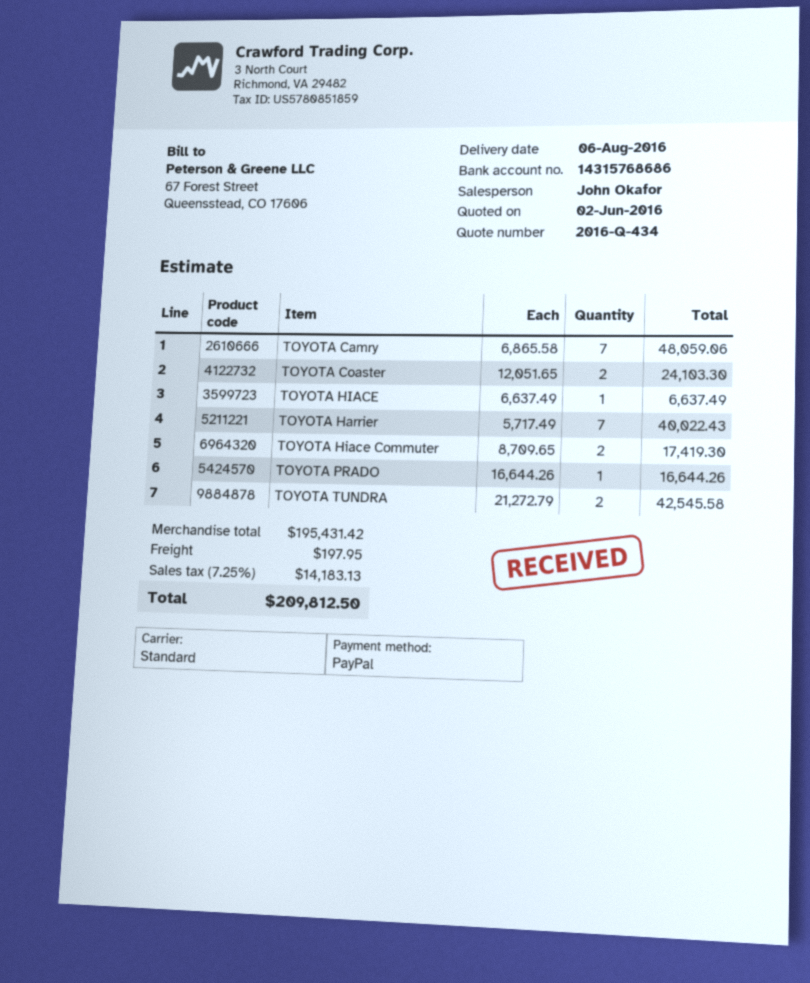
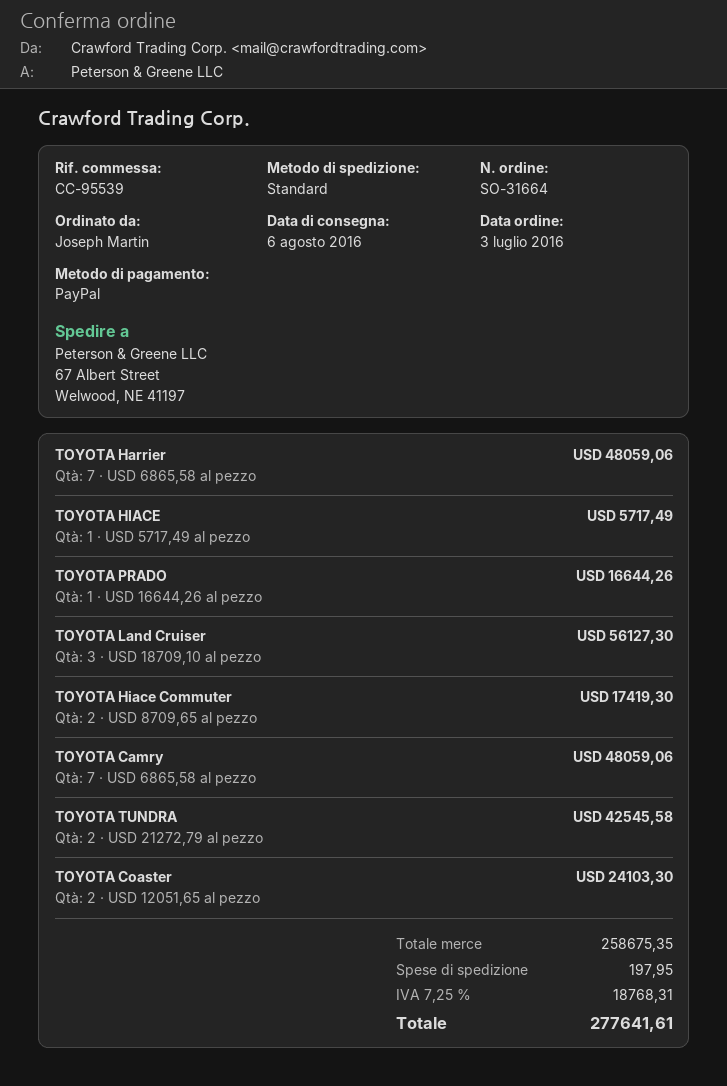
TOYOTA HIACE: 1 x 6637.49 = 6637.49 -> 1 x 5717.49 = 5717.49
TOYOTA Harrier: 7 x 5717.49 = 40022.43 -> 7 x 6865.58 = 48059.06
TOYOTA Land Cruiser: none -> 3 x 18709.10 = 56127.30
subtotal: 195431.42 -> 258675.35
tax: 7.25% = 14183.13 -> 7.25% = 18768.31
total: 209812.50 -> 277641.61

